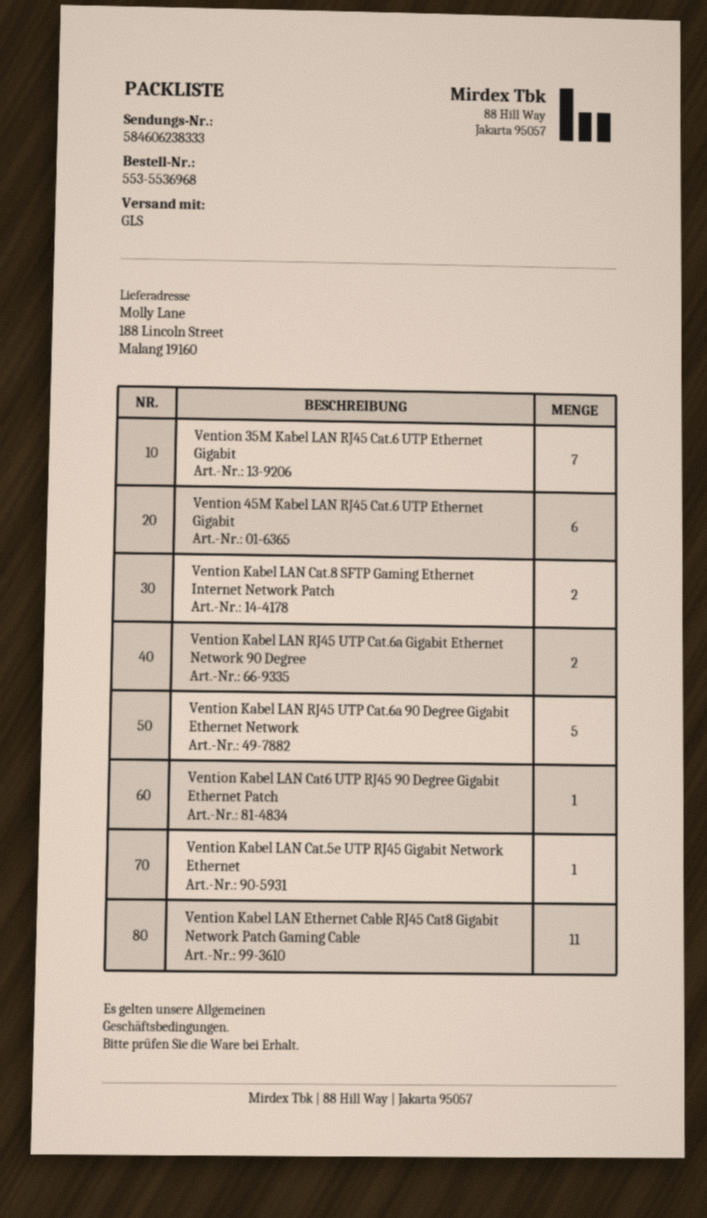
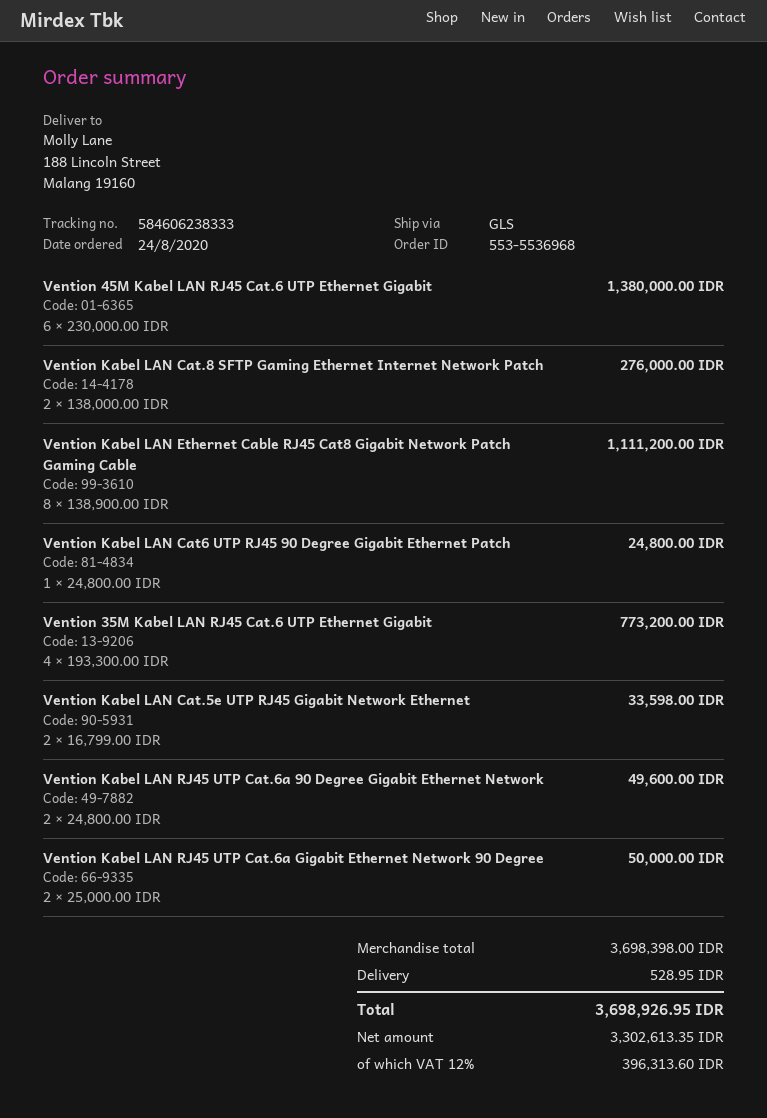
Vention 35M Kabel LAN RJ45 Cat.6 UTP Ethernet Gigabit: 7 -> 4
Vention Kabel LAN RJ45 UTP Cat.6a 90 Degree Gigabit Ethernet Network: 5 -> 2
Vention Kabel LAN Cat.5e UTP RJ45 Gigabit Network Ethernet: 1 -> 2
Vention Kabel LAN Ethernet Cable RJ45 Cat8 Gigabit Network Patch Gaming Cable: 11 -> 8

